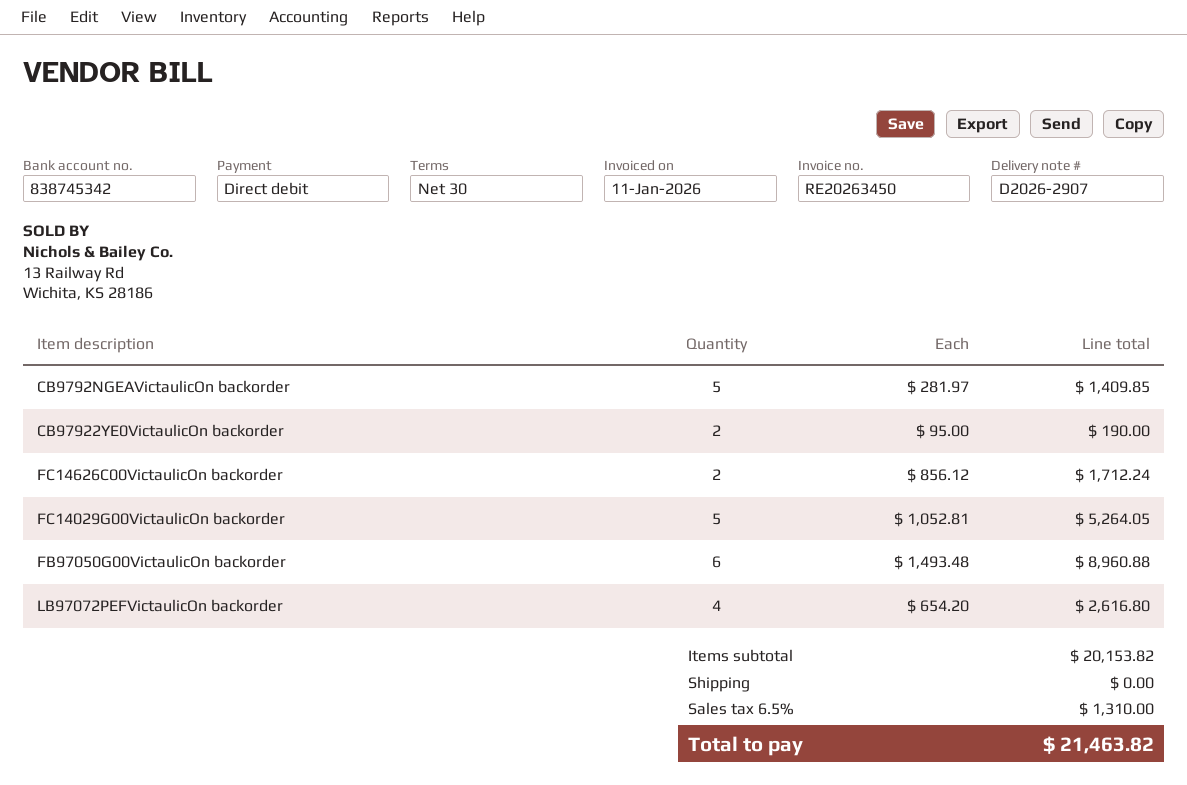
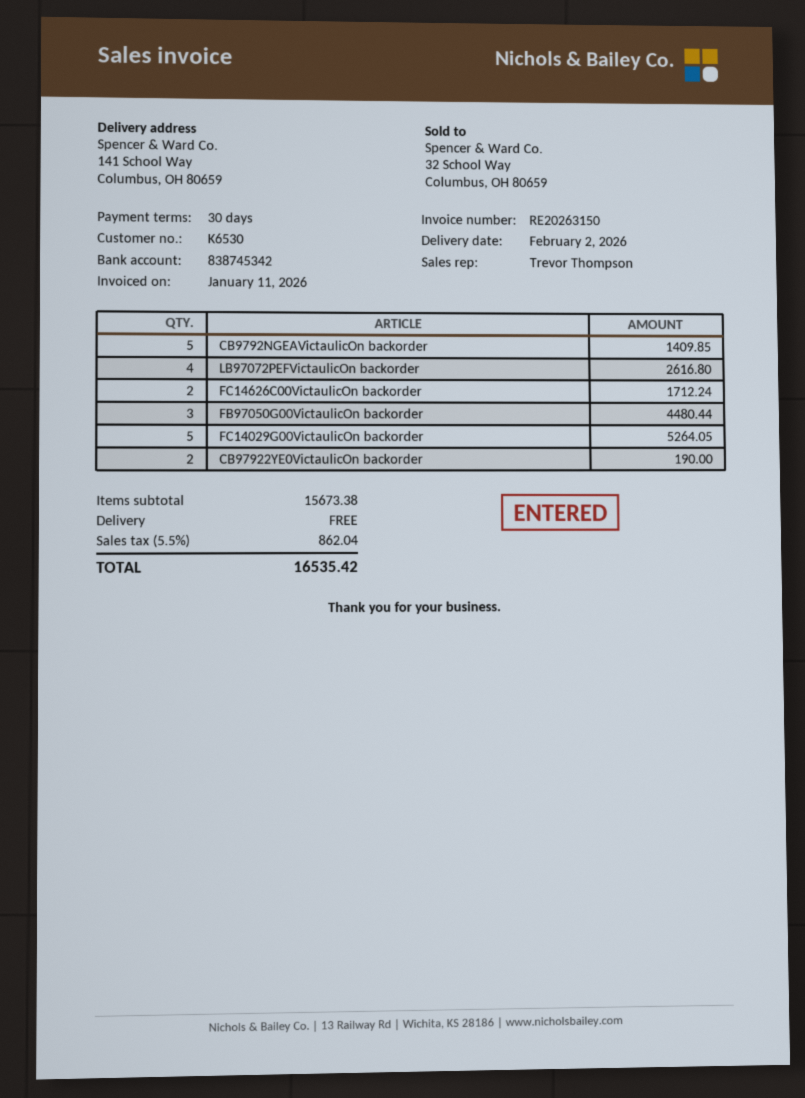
invoice number: RE20263450 -> RE20263150
FB97050G00VictaulicOn backorder: 6 for 8960.88 -> 3 for 4480.44
subtotal: 20153.82 -> 15673.38
tax: 6.5% = 1310.00 -> 5.5% = 862.04
total: 21463.82 -> 16535.42

